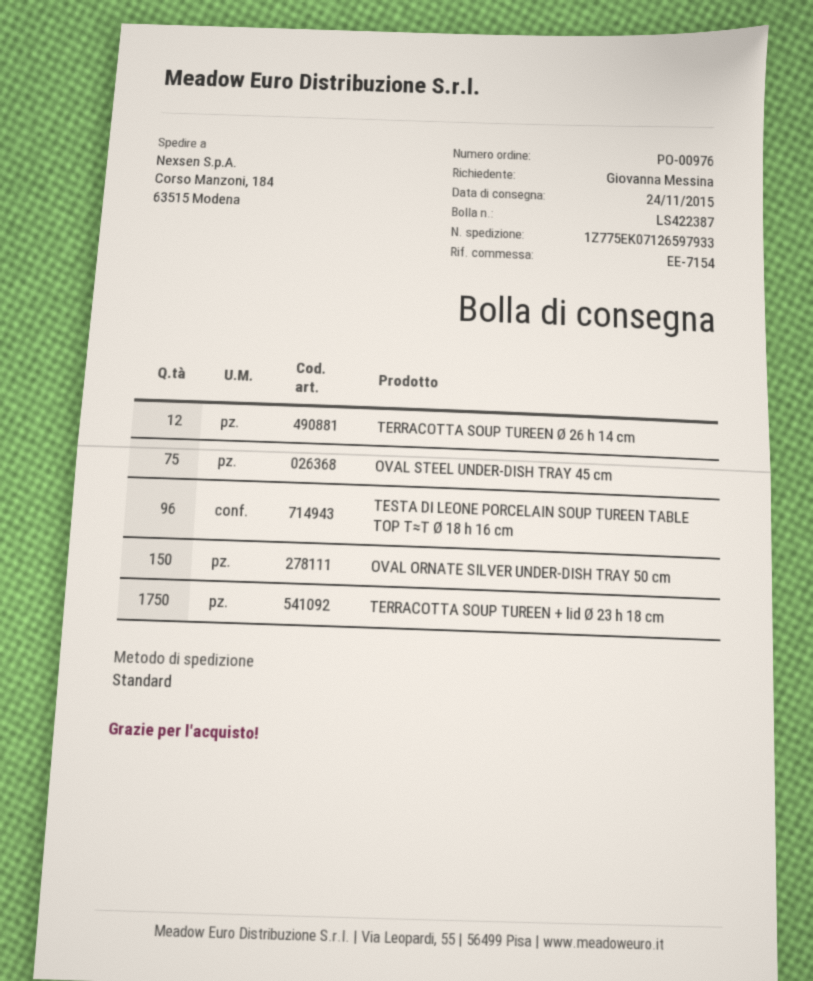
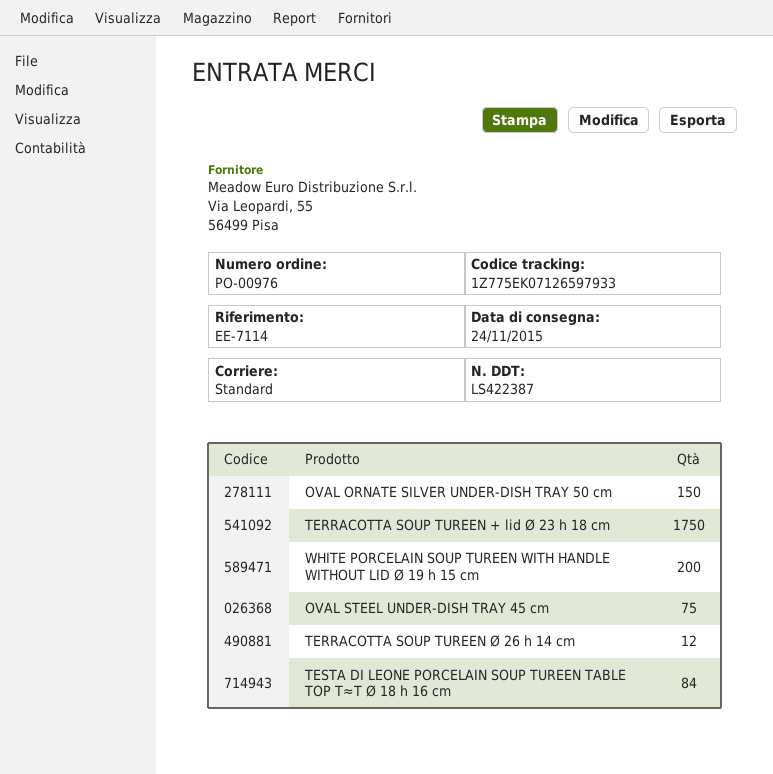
reference: EE-7154 -> EE-7114
TESTA DI LEONE PORCELAIN SOUP TUREEN TABLE TOP T≈T Ø 18 h 16 cm: 96 -> 84
WHITE PORCELAIN SOUP TUREEN WITH HANDLE WITHOUT LID Ø 19 h 15 cm: none -> 200

